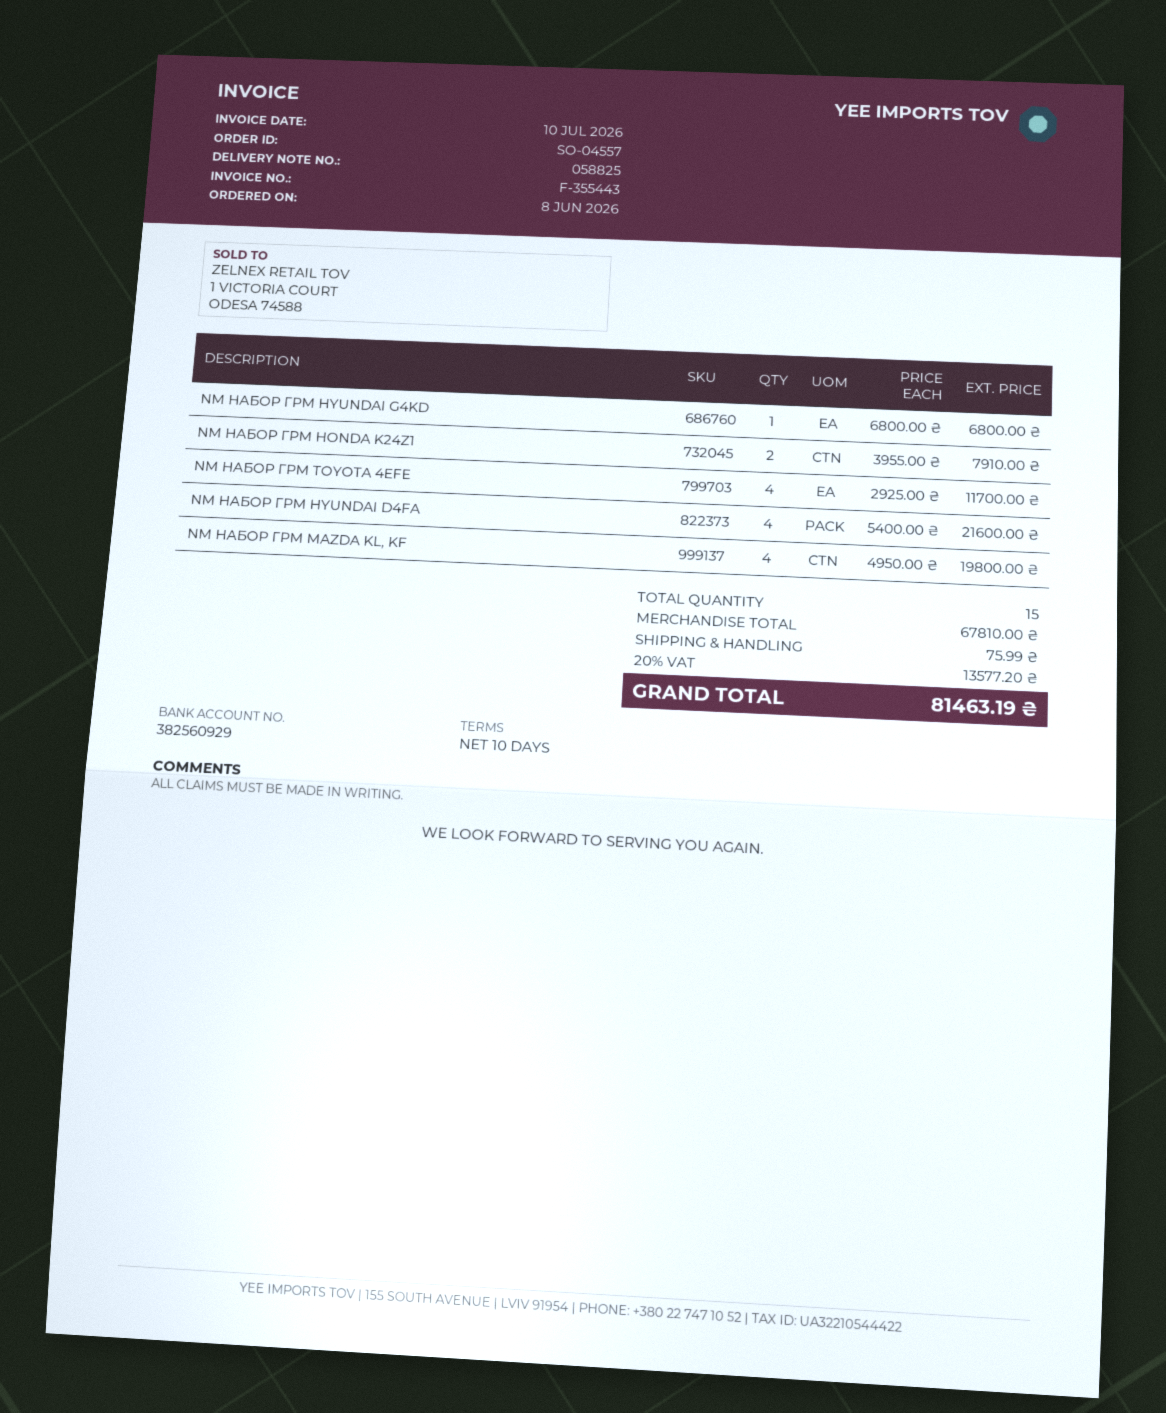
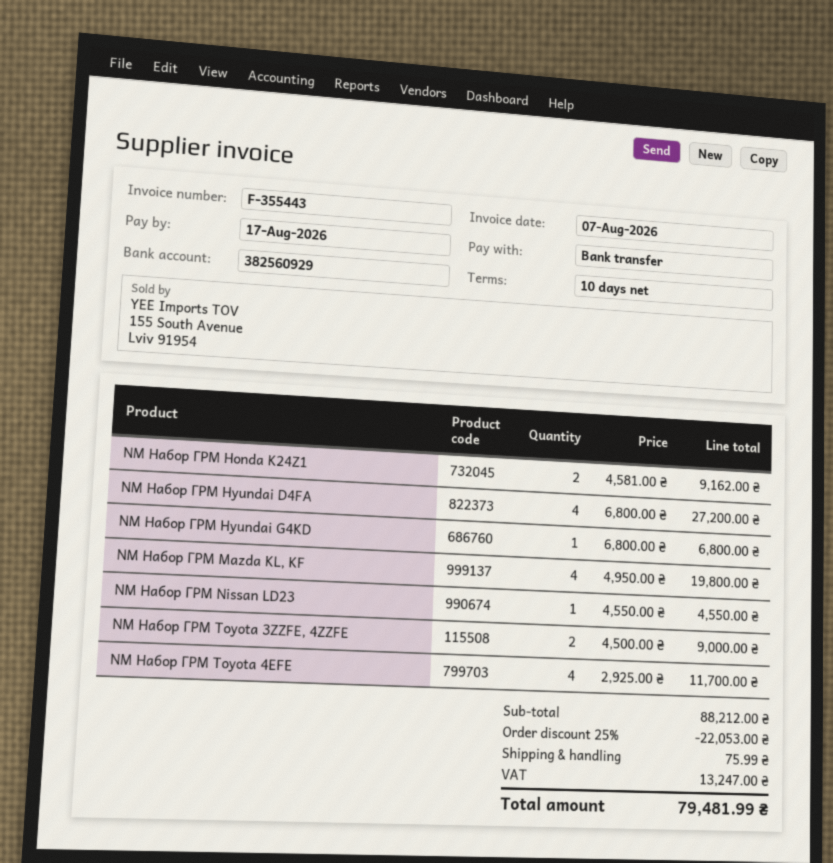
invoice date: 2026-07-10 -> 2026-08-07
NM НАБОР ГРМ HONDA K24Z1: 2 x 3955.00 = 7910.00 -> 2 x 4581.00 = 9162.00
NM НАБОР ГРМ HYUNDAI D4FA: 4 x 5400.00 = 21600.00 -> 4 x 6800.00 = 27200.00
NM Набор ГРМ Nissan LD23: none -> 1 x 4550.00 = 4550.00
NM Набор ГРМ Toyota 3ZZFE, 4ZZFE: none -> 2 x 4500.00 = 9000.00
subtotal: 67810.00 -> 88212.00
discount: none -> 25% = 22053.00
tax: 13577.20 -> 13247.00
total: 81463.19 -> 79481.99

